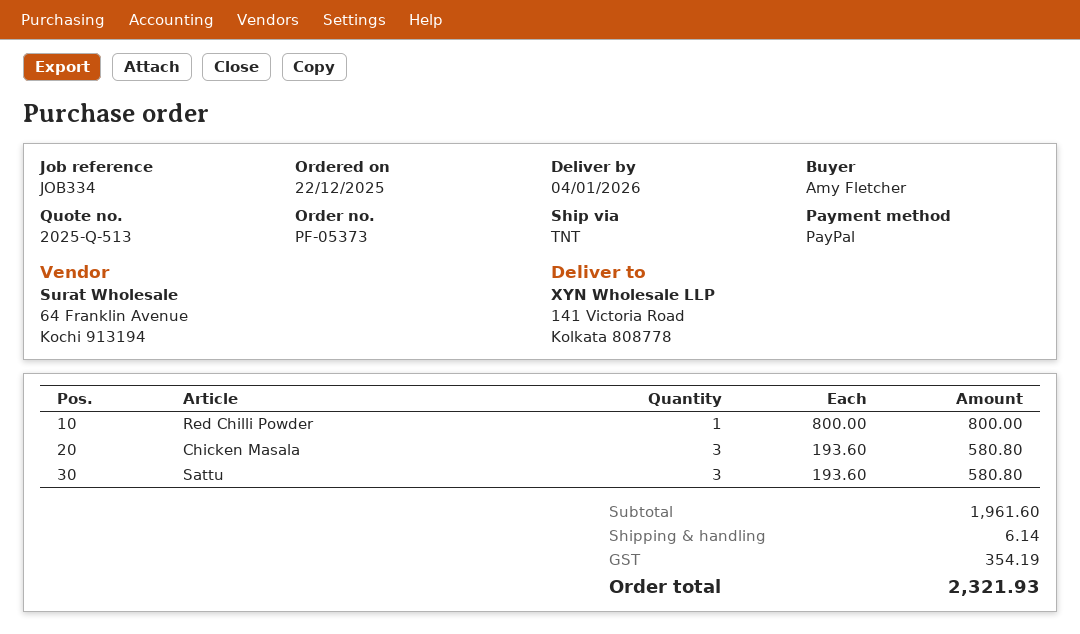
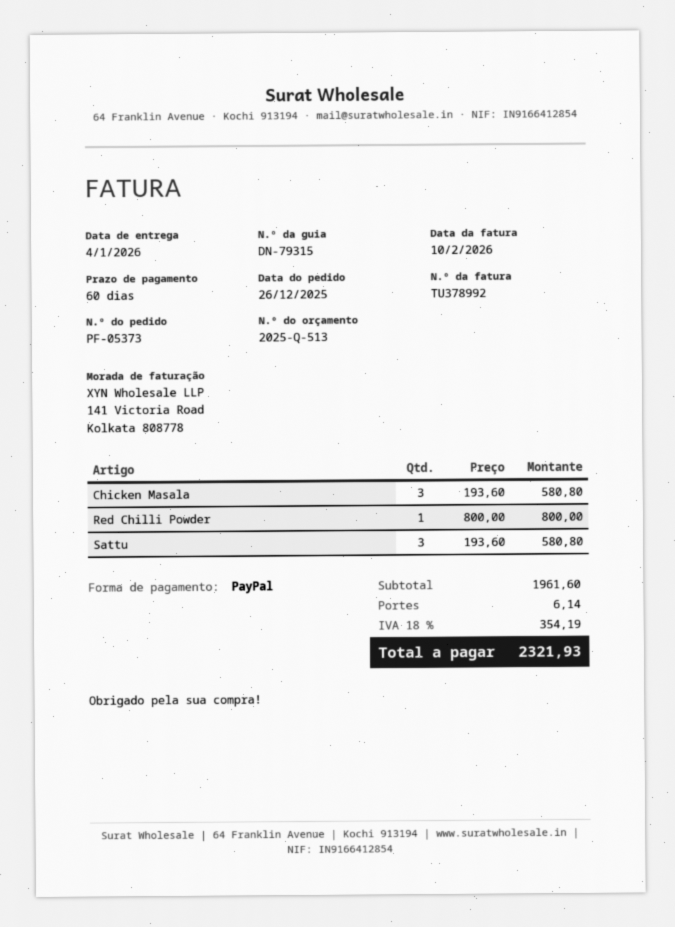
order date: 2025-12-22 -> 2025-12-26

